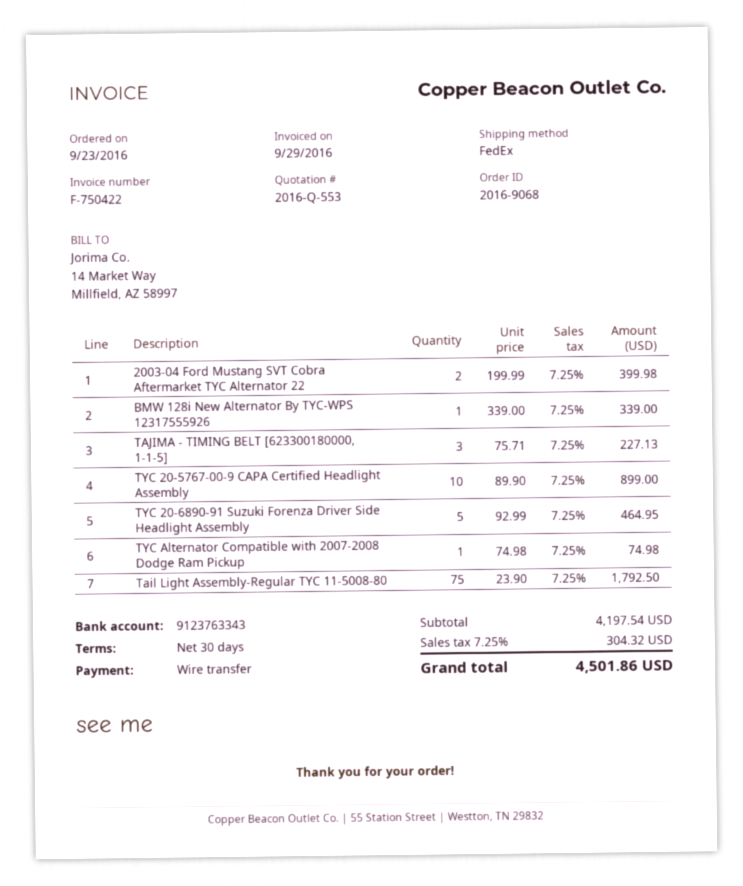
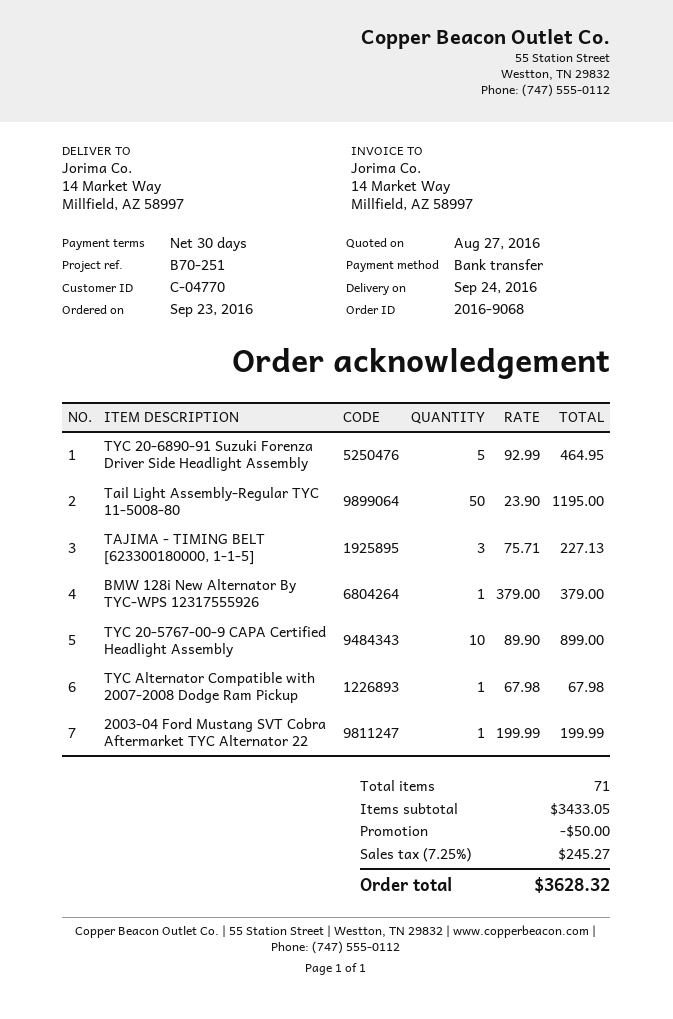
2003-04 Ford Mustang SVT Cobra Aftermarket TYC Alternator 22: 2 x 199.99 = 399.98 -> 1 x 199.99 = 199.99
BMW 128i New Alternator By TYC-WPS 12317555926: 1 x 339.00 = 339.00 -> 1 x 379.00 = 379.00
TYC Alternator Compatible with 2007-2008 Dodge Ram Pickup: 1 x 74.98 = 74.98 -> 1 x 67.98 = 67.98
Tail Light Assembly-Regular TYC 11-5008-80: 75 x 23.90 = 1792.50 -> 50 x 23.90 = 1195.00
subtotal: 4197.54 -> 3433.05
discount: none -> 50.00
tax: 7.25% = 304.32 -> 7.25% = 245.27
total: 4501.86 -> 3628.32

